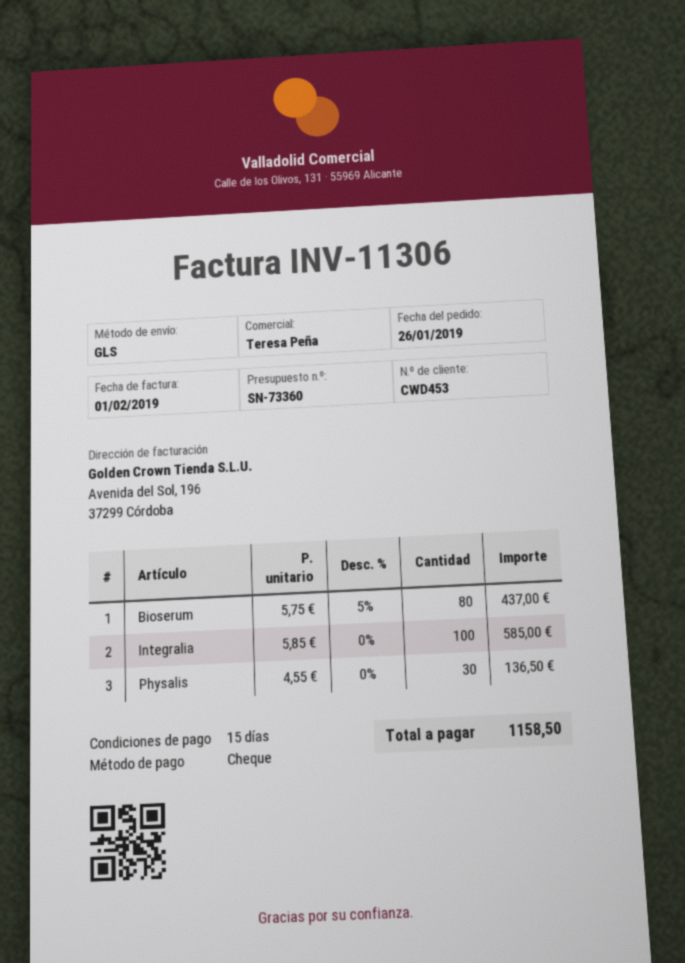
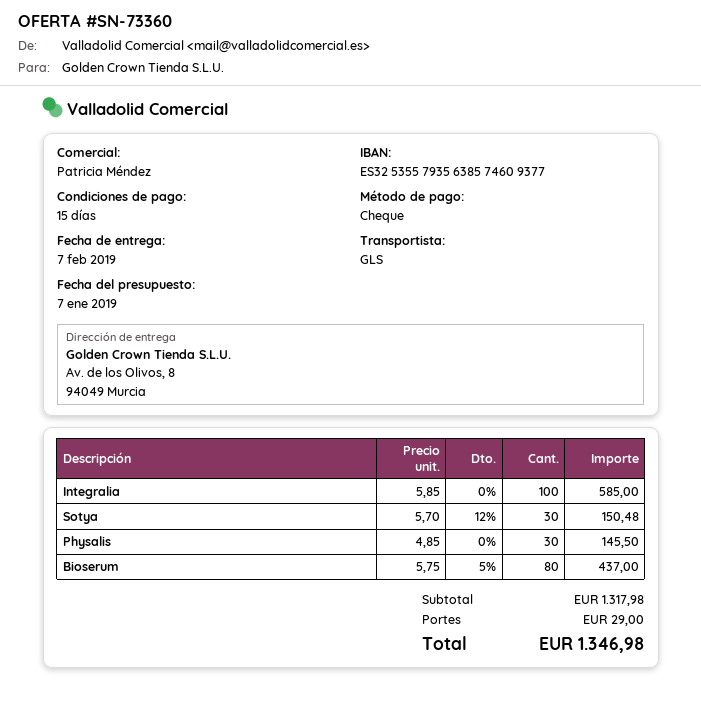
sales rep: Teresa Peña -> Patricia Méndez
Physalis: 30 x 4.55 = 136.50 -> 30 x 4.85 = 145.50
Sotya: none -> 30 x 5.70 - 12% = 150.48
shipping: none -> 29.00
total: 1158.50 -> 1346.98

